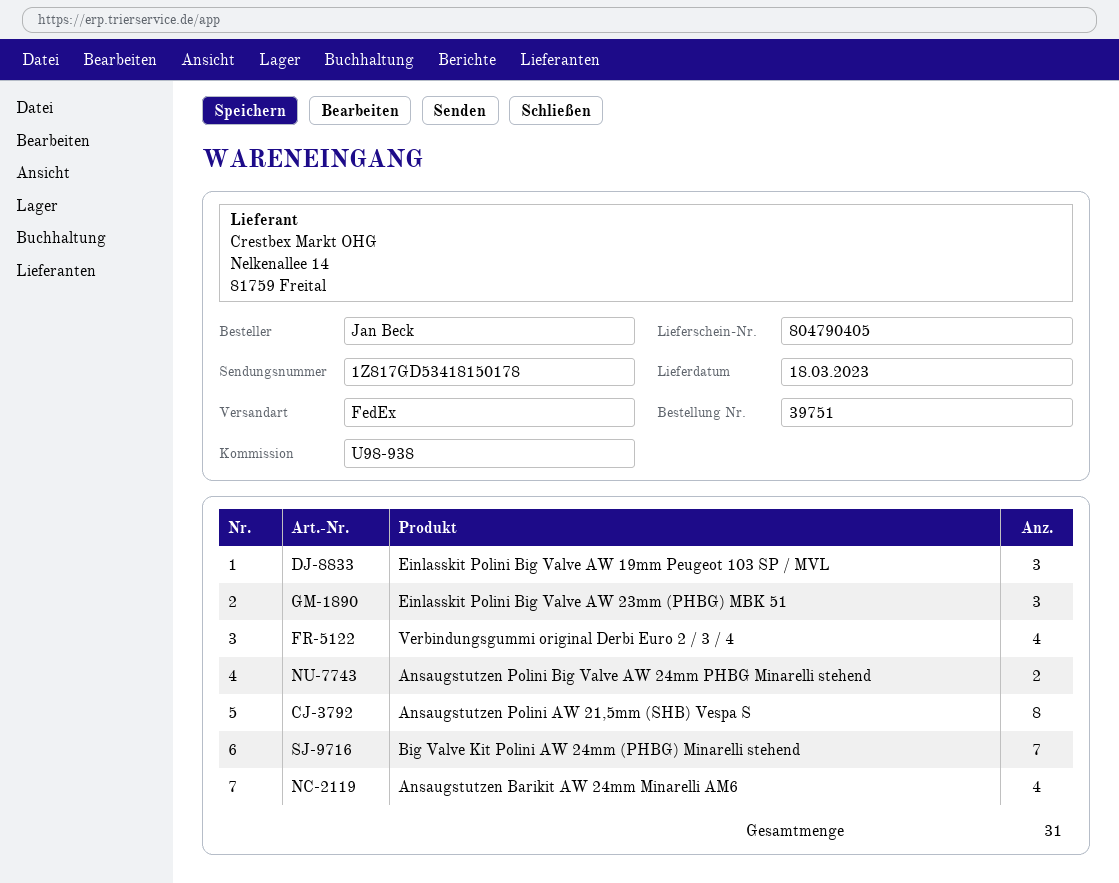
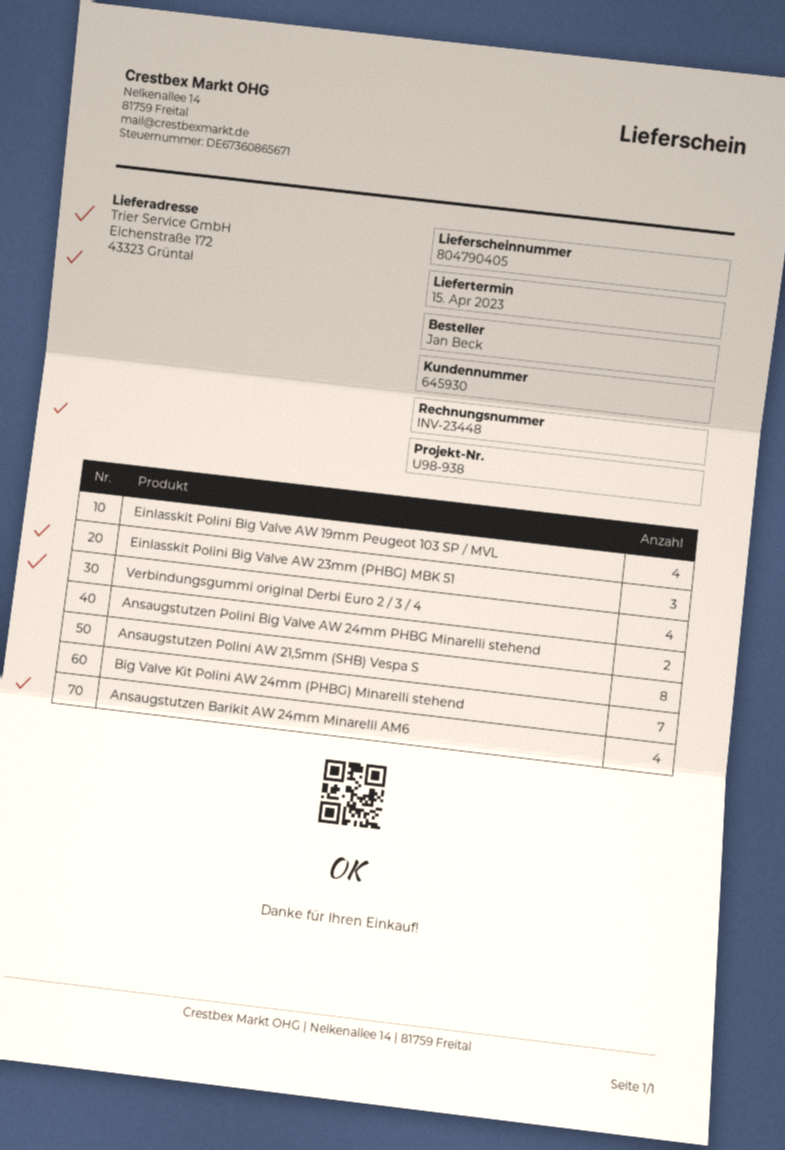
delivery date: 2023-03-18 -> 2023-04-15
Einlasskit Polini Big Valve AW 19mm Peugeot 103 SP / MVL: 3 -> 4

